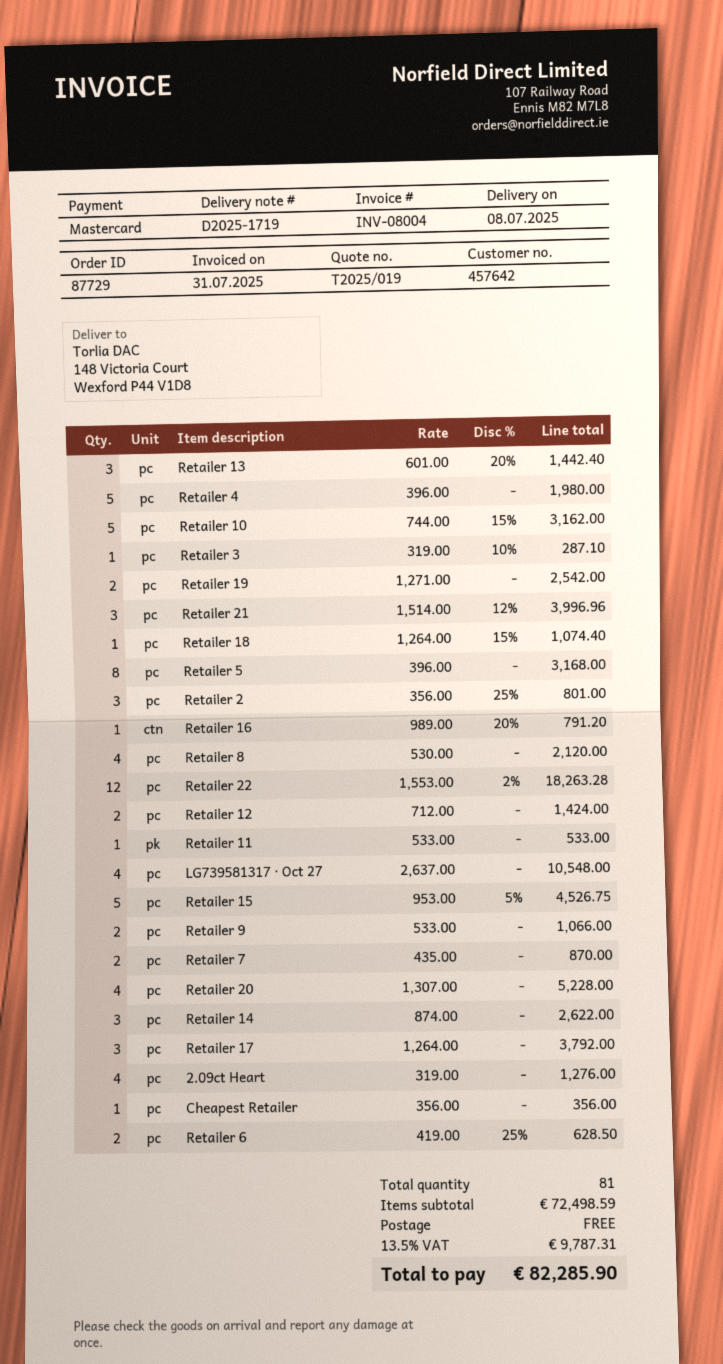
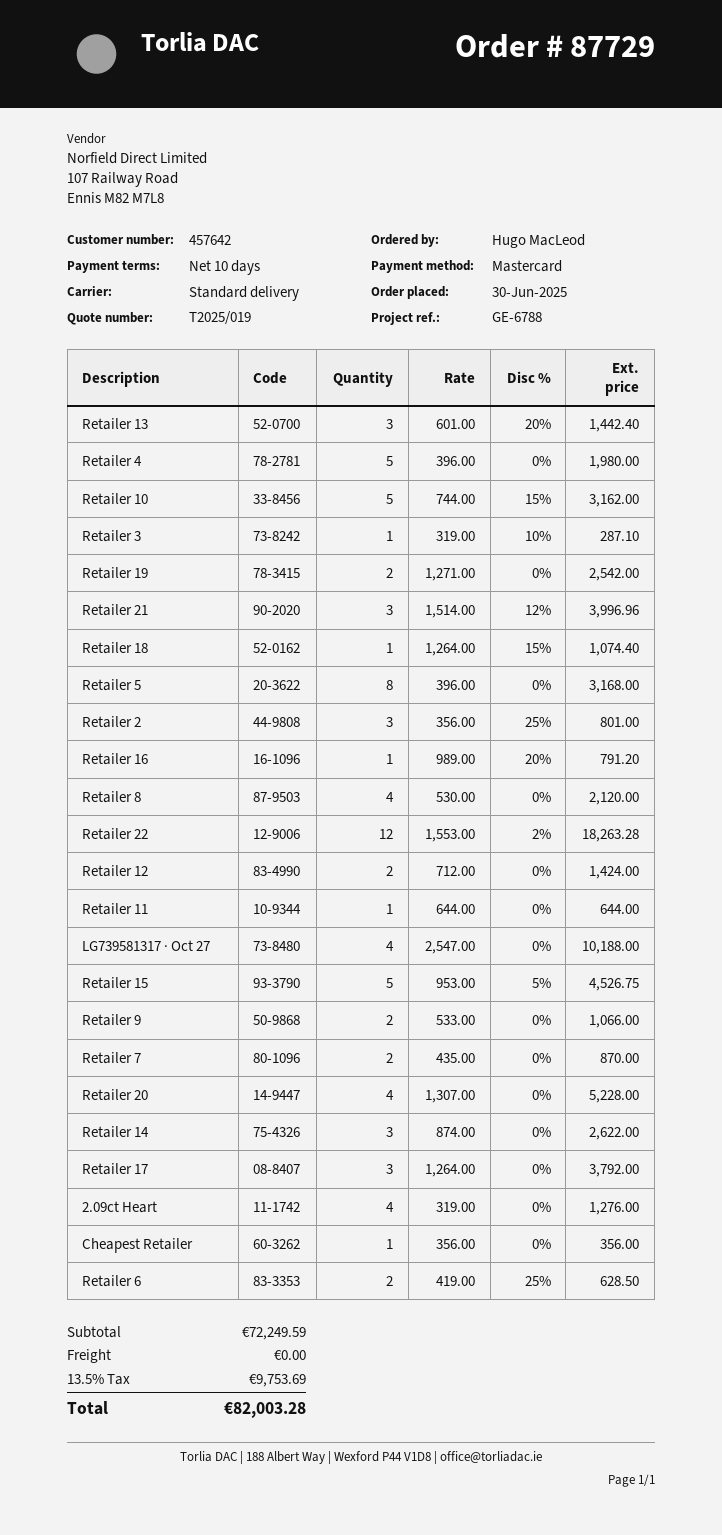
Retailer 11: 1 x 533.00 = 533.00 -> 1 x 644.00 = 644.00
LG739581317 · Oct 27: 4 x 2637.00 = 10548.00 -> 4 x 2547.00 = 10188.00
subtotal: 72498.59 -> 72249.59
tax: 13.5% = 9787.31 -> 13.5% = 9753.69
total: 82285.90 -> 82003.28

